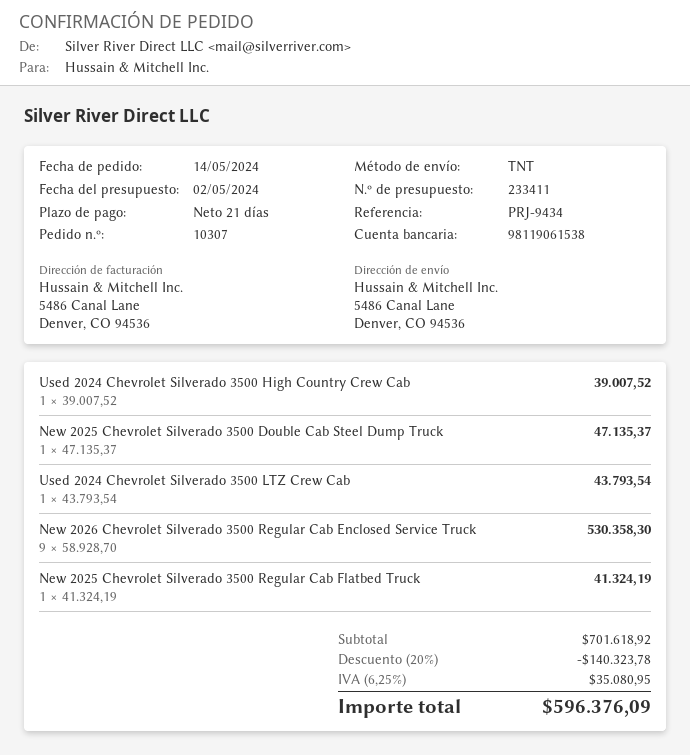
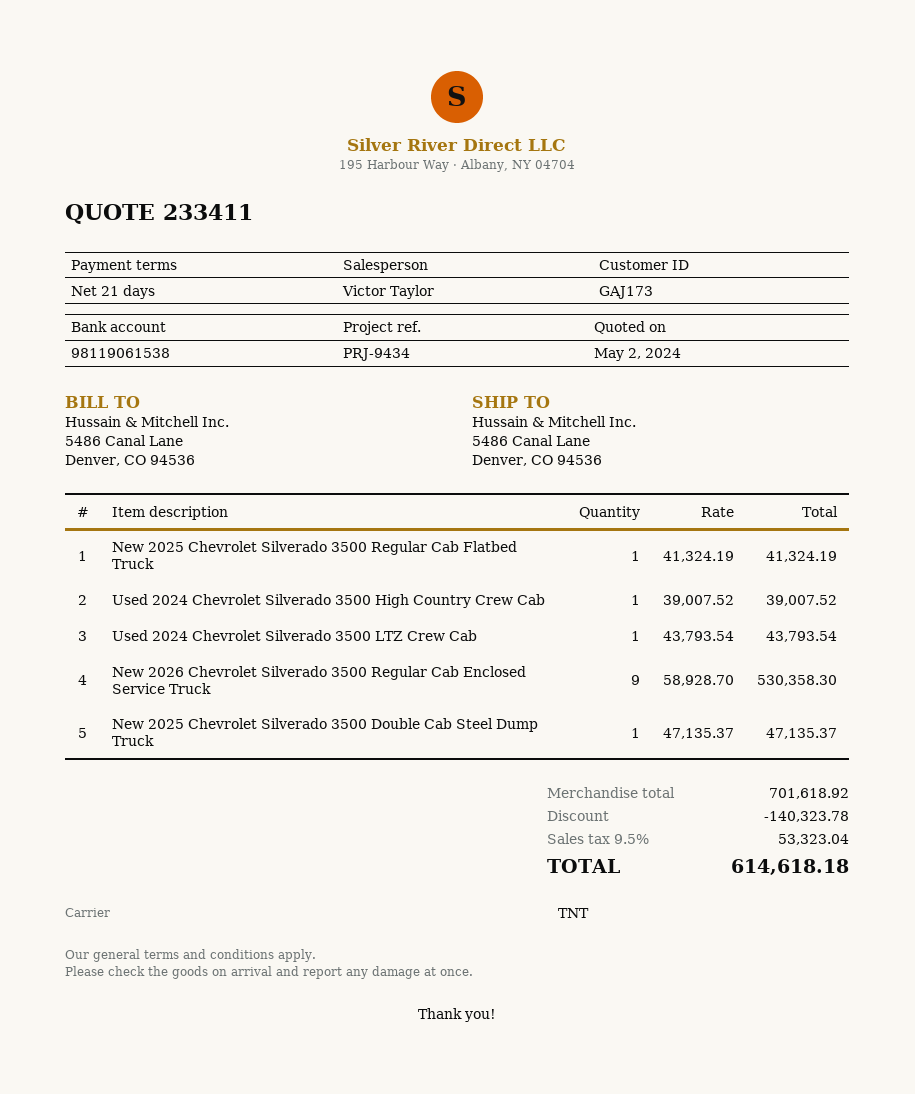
tax: 6.25% = 35080.95 -> 9.5% = 53323.04
total: 596376.09 -> 614618.18

